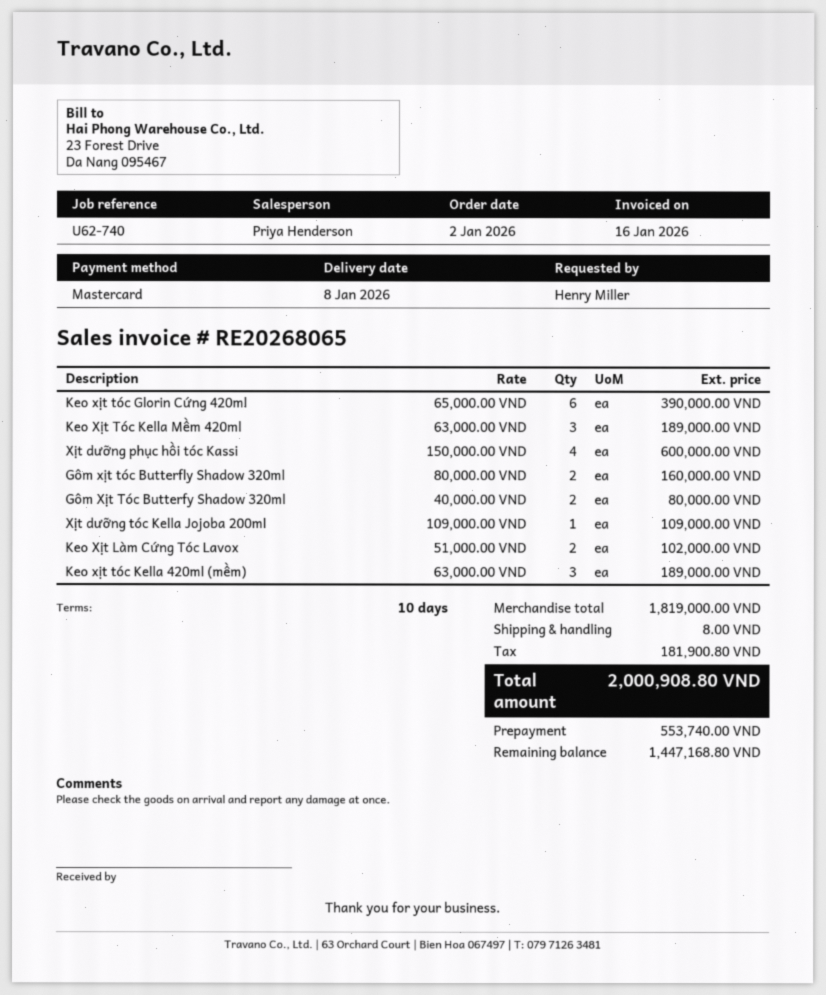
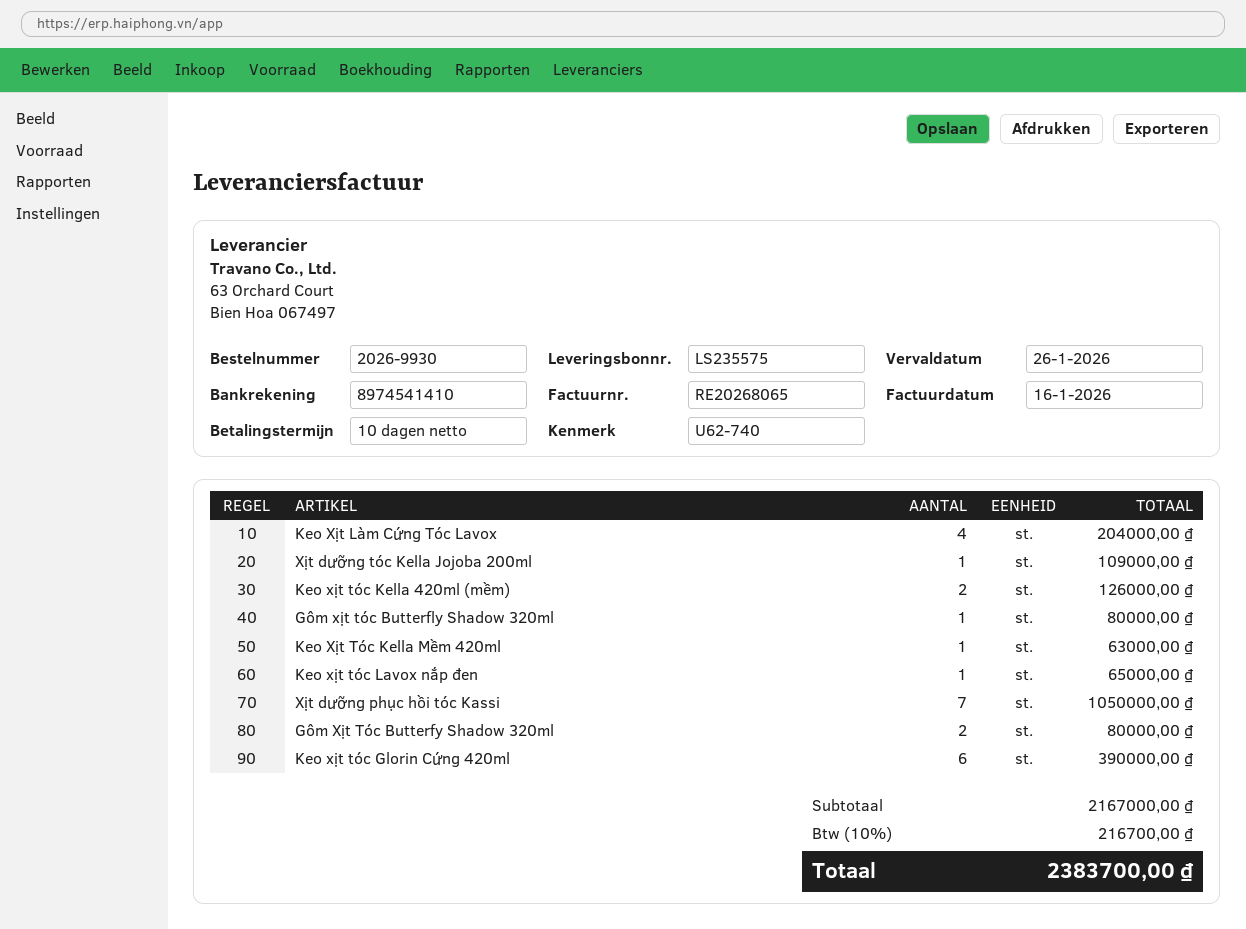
Keo Xịt Tóc Kella Mềm 420ml: 3 for 189000.00 -> 1 for 63000.00
Xịt dưỡng phục hồi tóc Kassi: 4 for 600000.00 -> 7 for 1050000.00
Gôm xịt tóc Butterfly Shadow 320ml: 2 for 160000.00 -> 1 for 80000.00
Keo Xịt Làm Cứng Tóc Lavox: 2 for 102000.00 -> 4 for 204000.00
Keo xịt tóc Kella 420ml (mềm): 3 for 189000.00 -> 2 for 126000.00
Keo xịt tóc Lavox nắp đen: none -> 1 for 65000.00
subtotal: 1819000.00 -> 2167000.00
shipping: 8.00 -> none
tax: 181900.80 -> 216700.00
total: 2000908.80 -> 2383700.00

